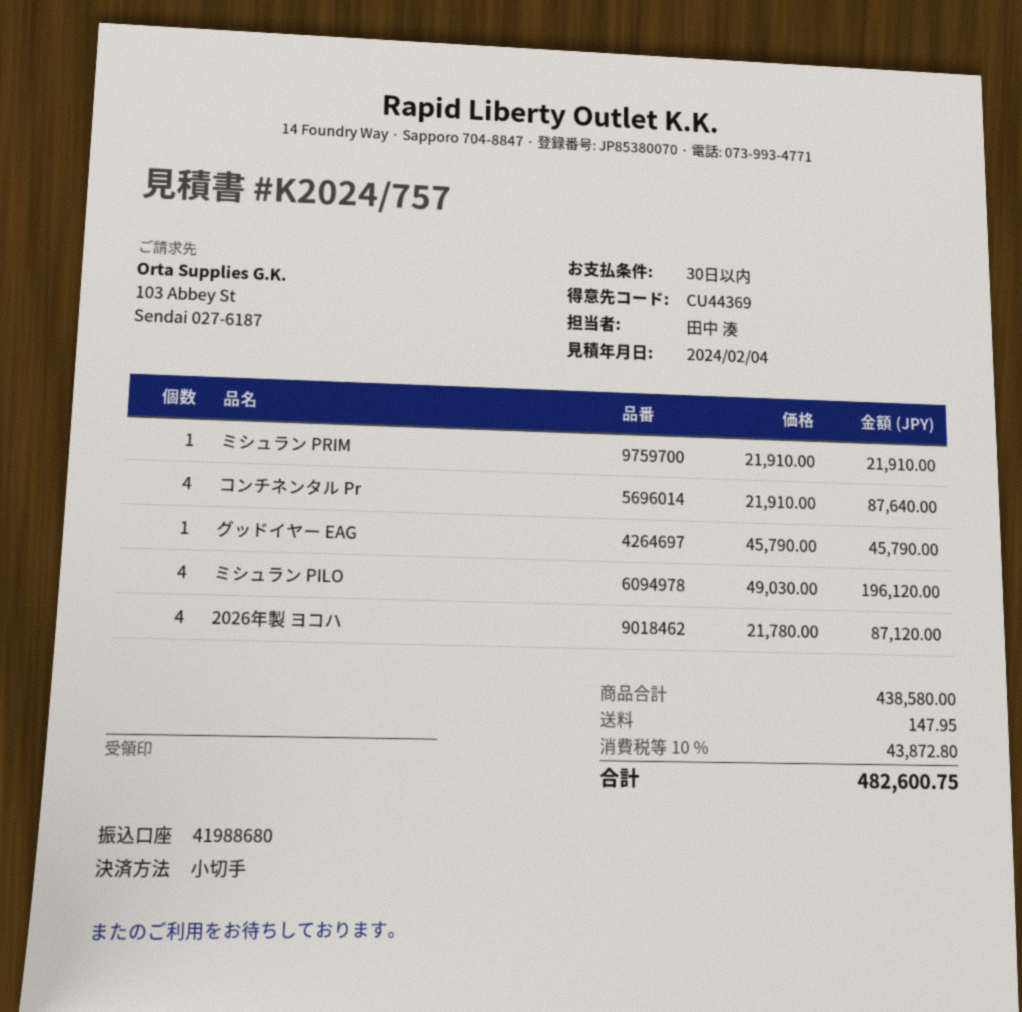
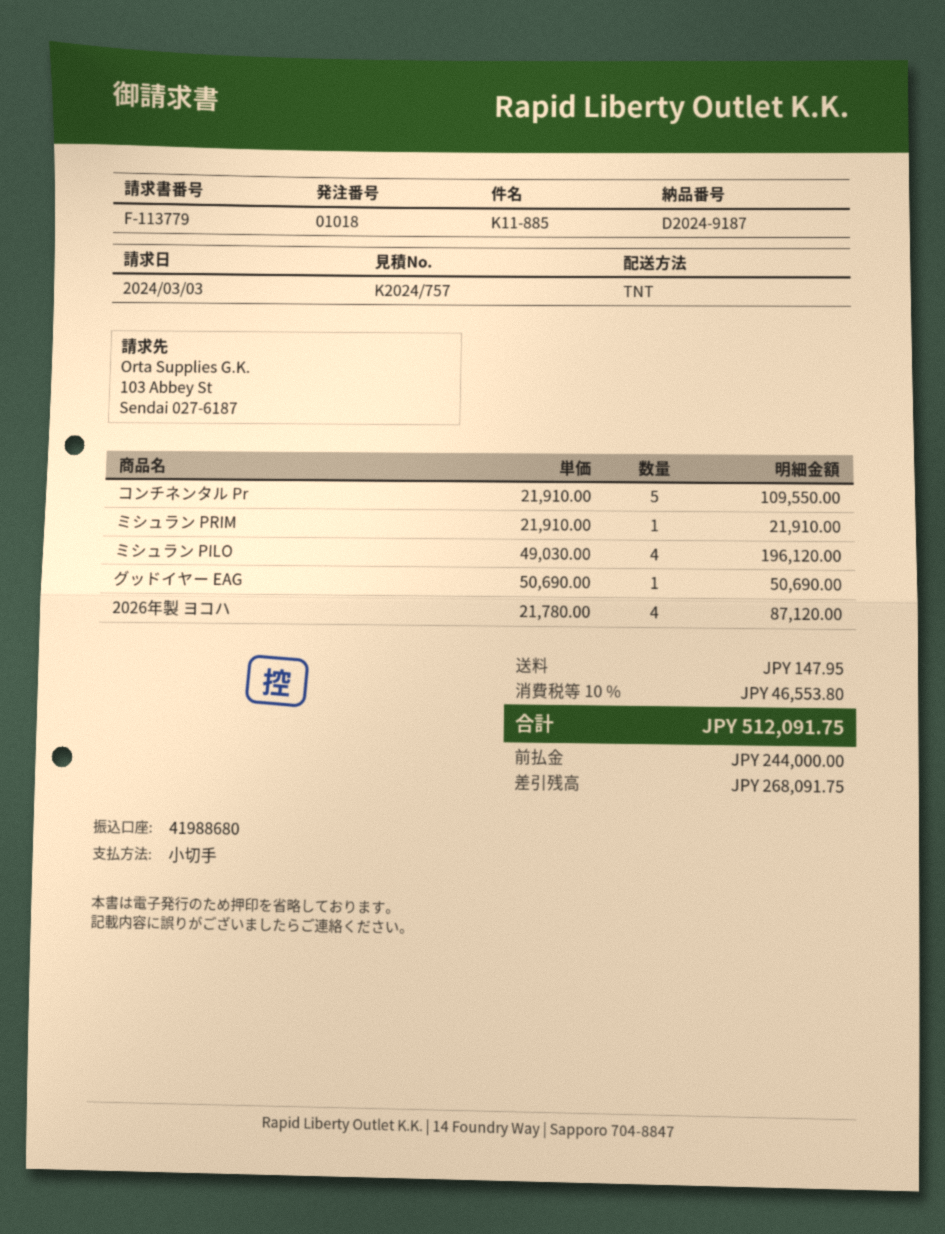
コンチネンタル Pr: 4 x 21910.00 = 87640.00 -> 5 x 21910.00 = 109550.00
グッドイヤー EAG: 1 x 45790.00 = 45790.00 -> 1 x 50690.00 = 50690.00
tax: 10% = 43872.80 -> 10% = 46553.80
total: 482600.75 -> 512091.75

